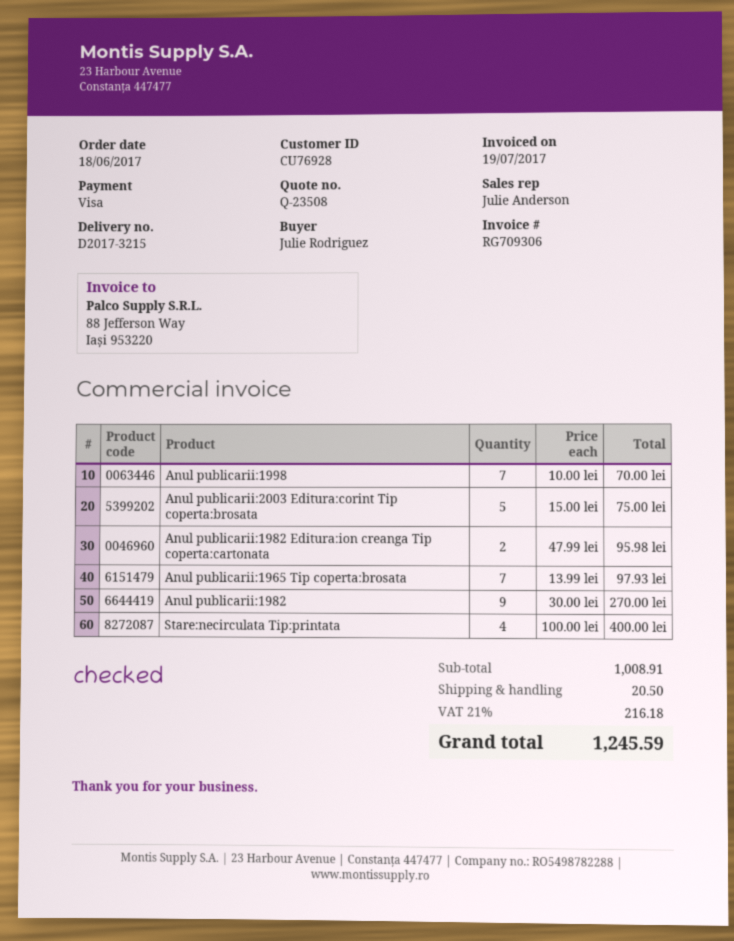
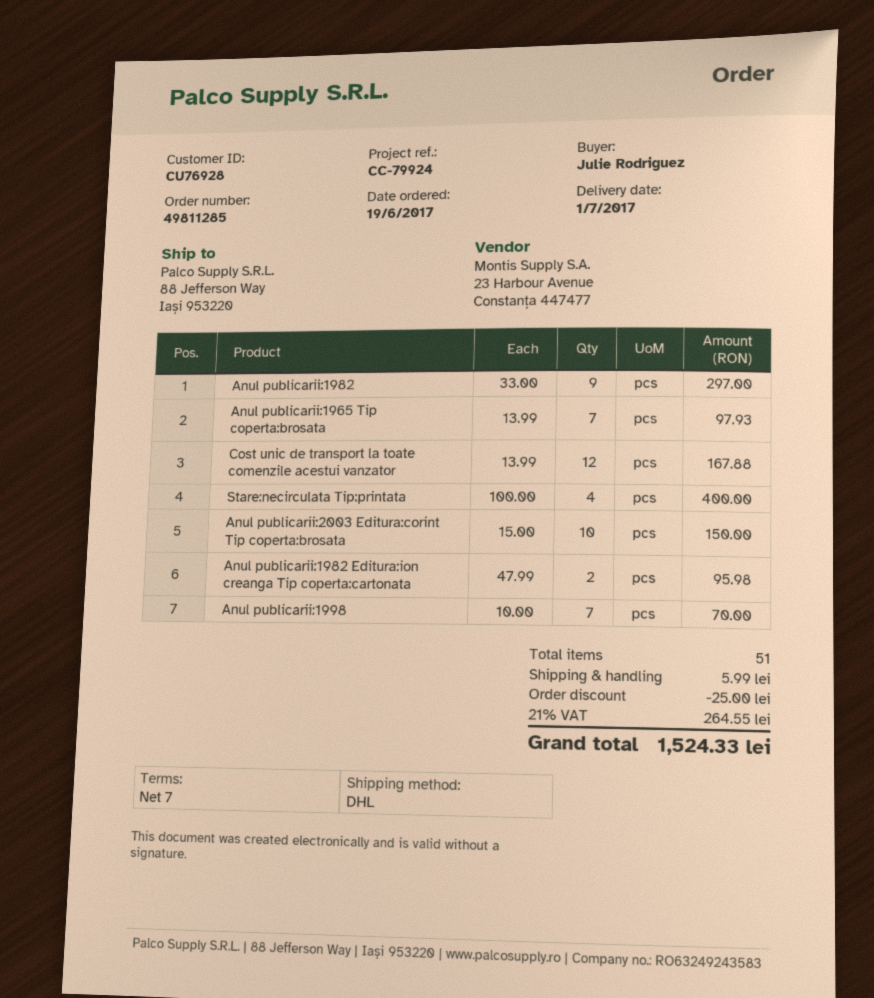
order date: 2017-06-18 -> 2017-06-19
Anul publicarii:2003 Editura:corint Tip coperta:brosata: 5 x 15.00 = 75.00 -> 10 x 15.00 = 150.00
Anul publicarii:1982: 9 x 30.00 = 270.00 -> 9 x 33.00 = 297.00
Cost unic de transport la toate comenzile acestui vanzator: none -> 12 x 13.99 = 167.88
discount: none -> 25.00
shipping: 20.50 -> 5.99
tax: 21% = 216.18 -> 21% = 264.55
total: 1245.59 -> 1524.33

